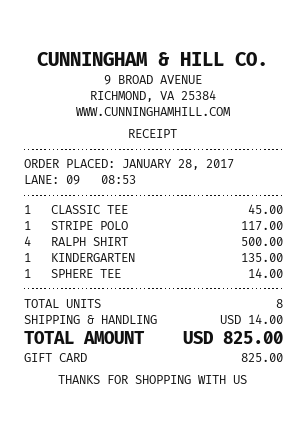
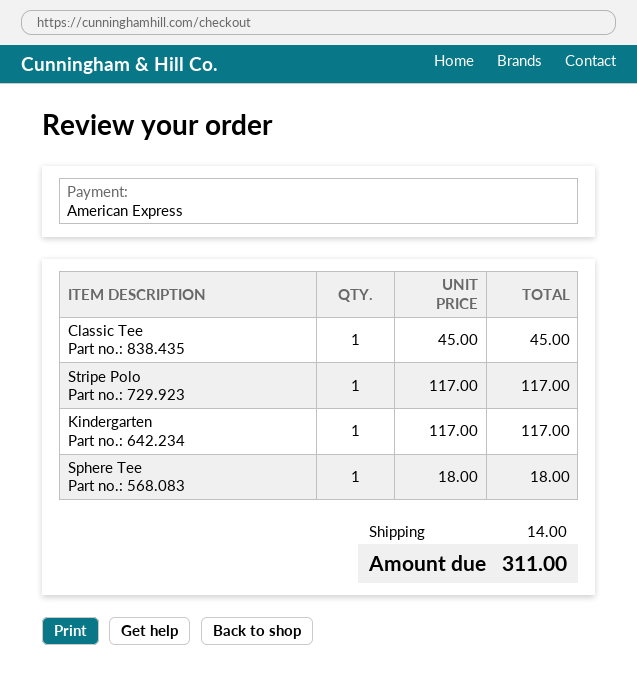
payment method: gift card -> American Express
RALPH SHIRT: 4 for 500.00 -> none
KINDERGARTEN: 1 for 135.00 -> 1 for 117.00
SPHERE TEE: 1 for 14.00 -> 1 for 18.00
total: 825.00 -> 311.00

